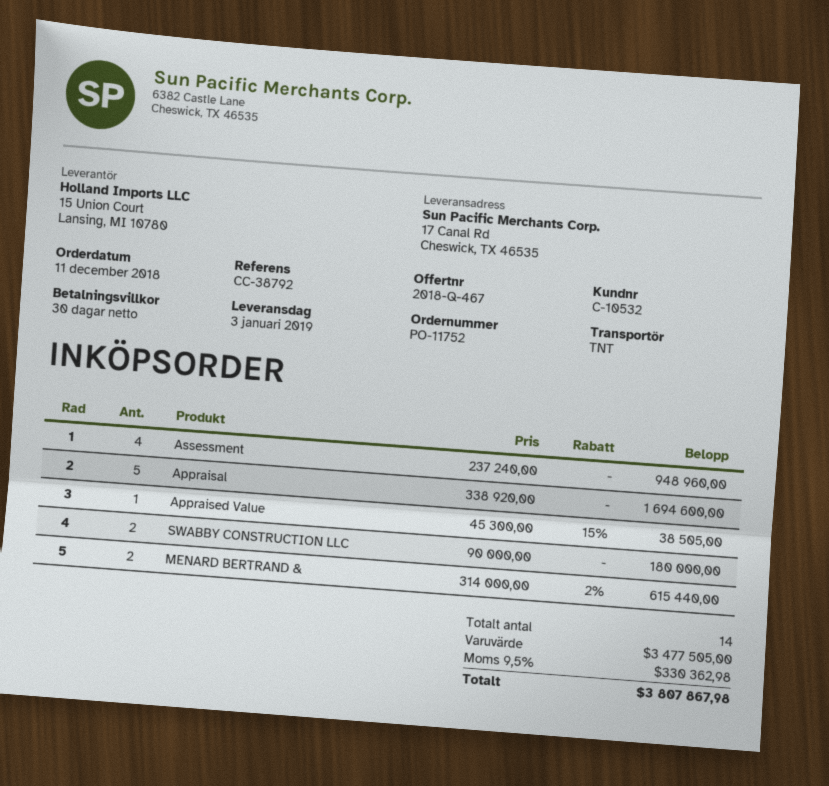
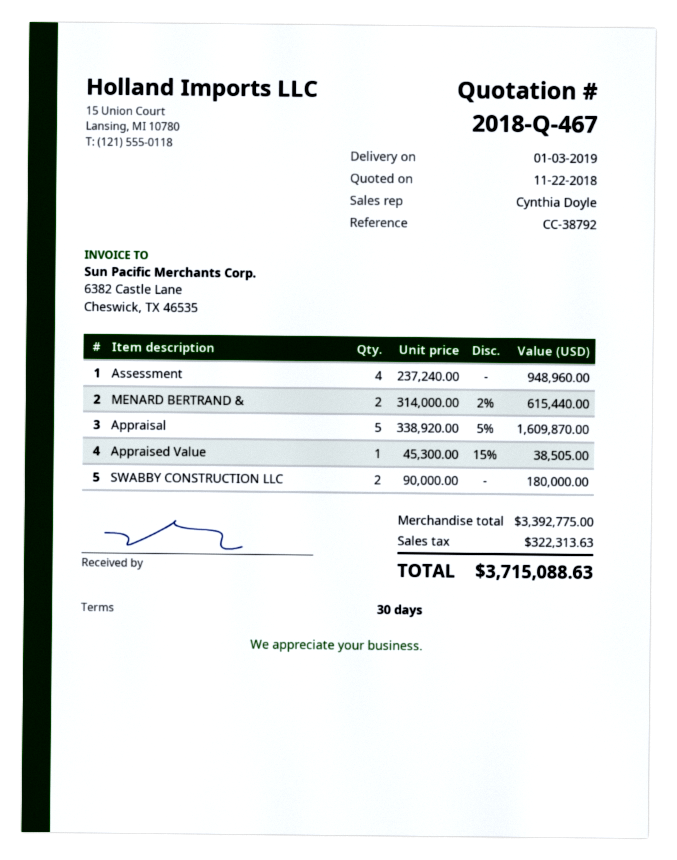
Appraisal: 5 x 338920.00 = 1694600.00 -> 5 x 338920.00 - 5% = 1609870.00
subtotal: 3477505.00 -> 3392775.00
tax: 330362.98 -> 322313.63
total: 3807867.98 -> 3715088.63

